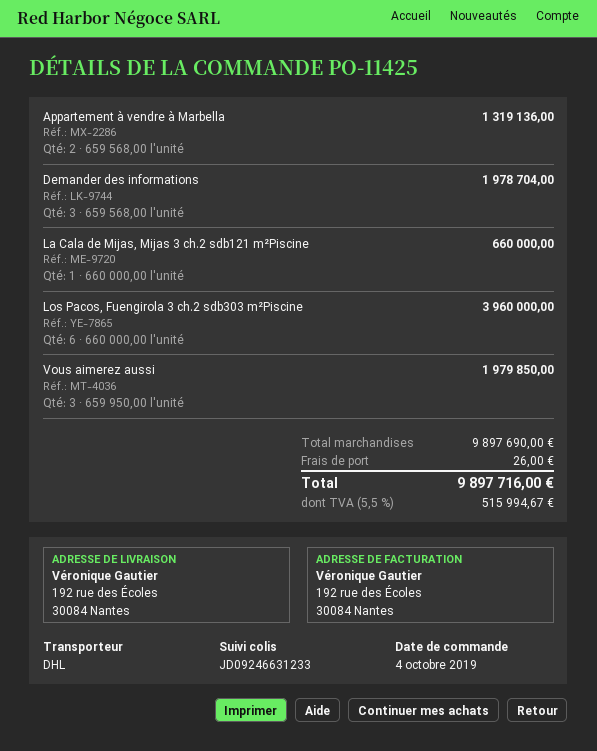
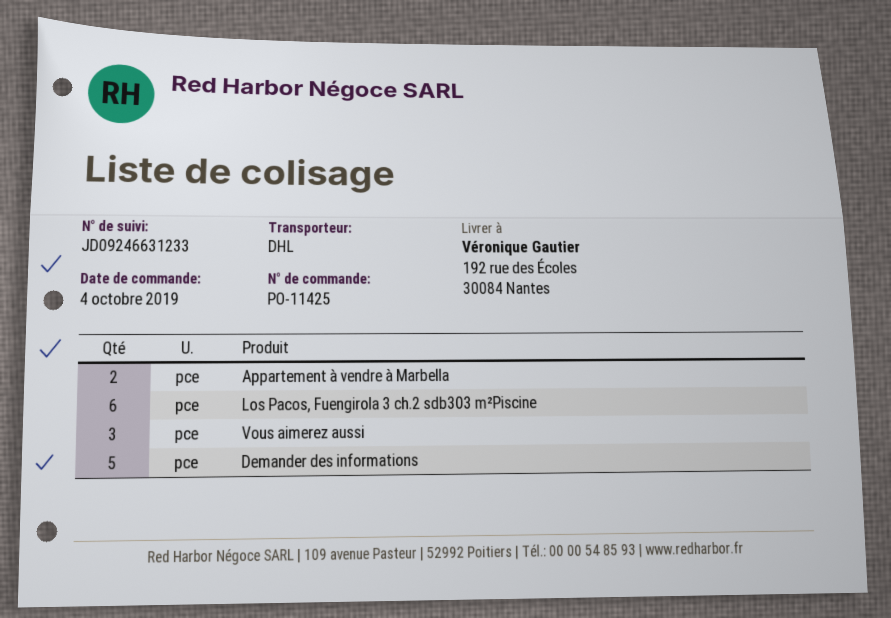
Demander des informations: 3 -> 5
La Cala de Mijas, Mijas 3 ch.2 sdb121 m²Piscine: 1 -> none

